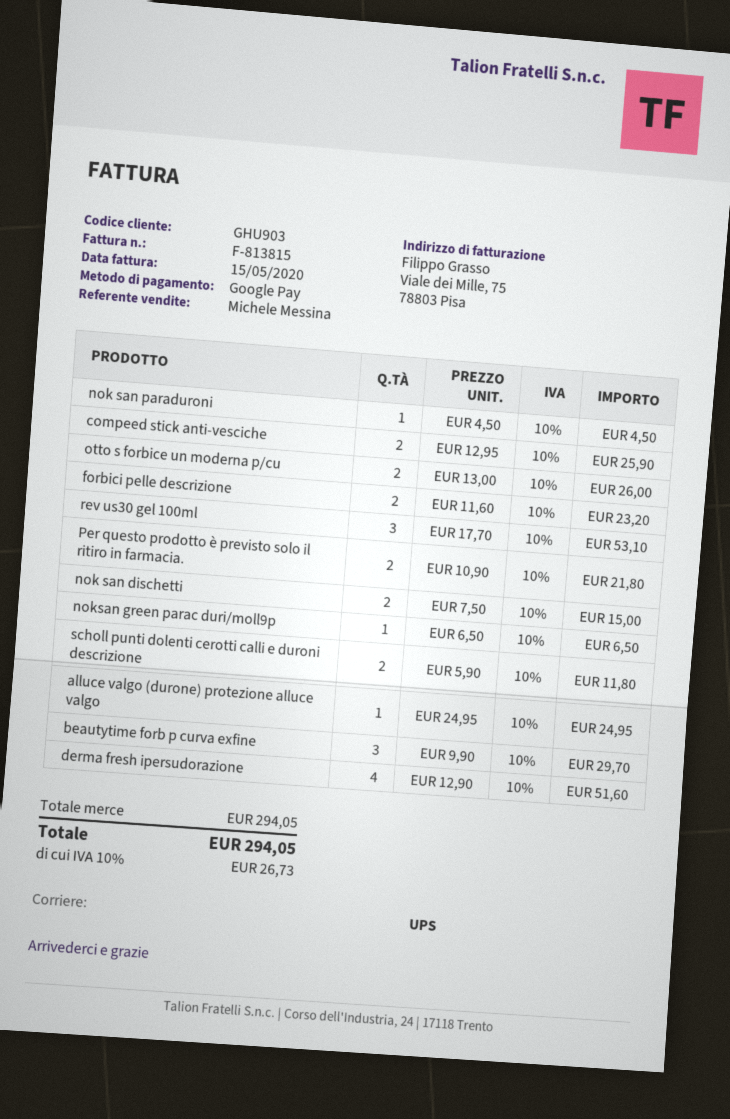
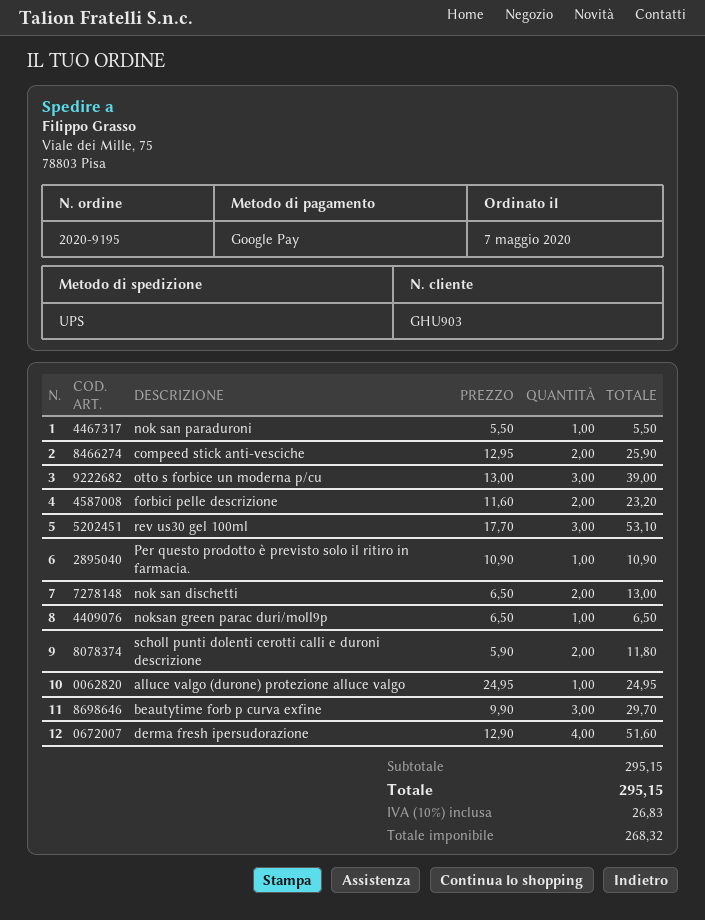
nok san paraduroni: 1 x 4.50 = 4.50 -> 1 x 5.50 = 5.50
otto s forbice un moderna p/cu: 2 x 13.00 = 26.00 -> 3 x 13.00 = 39.00
Per questo prodotto è previsto solo il ritiro in farmacia.: 2 x 10.90 = 21.80 -> 1 x 10.90 = 10.90
nok san dischetti: 2 x 7.50 = 15.00 -> 2 x 6.50 = 13.00
subtotal: 294.05 -> 295.15
tax: 10% = 26.73 -> 10% = 26.83
total: 294.05 -> 295.15

